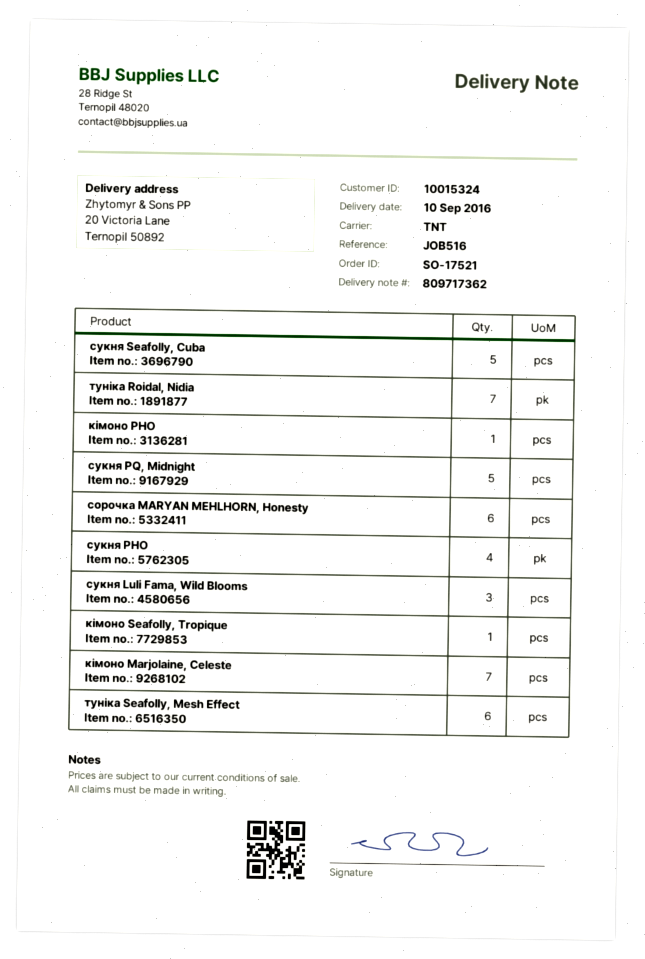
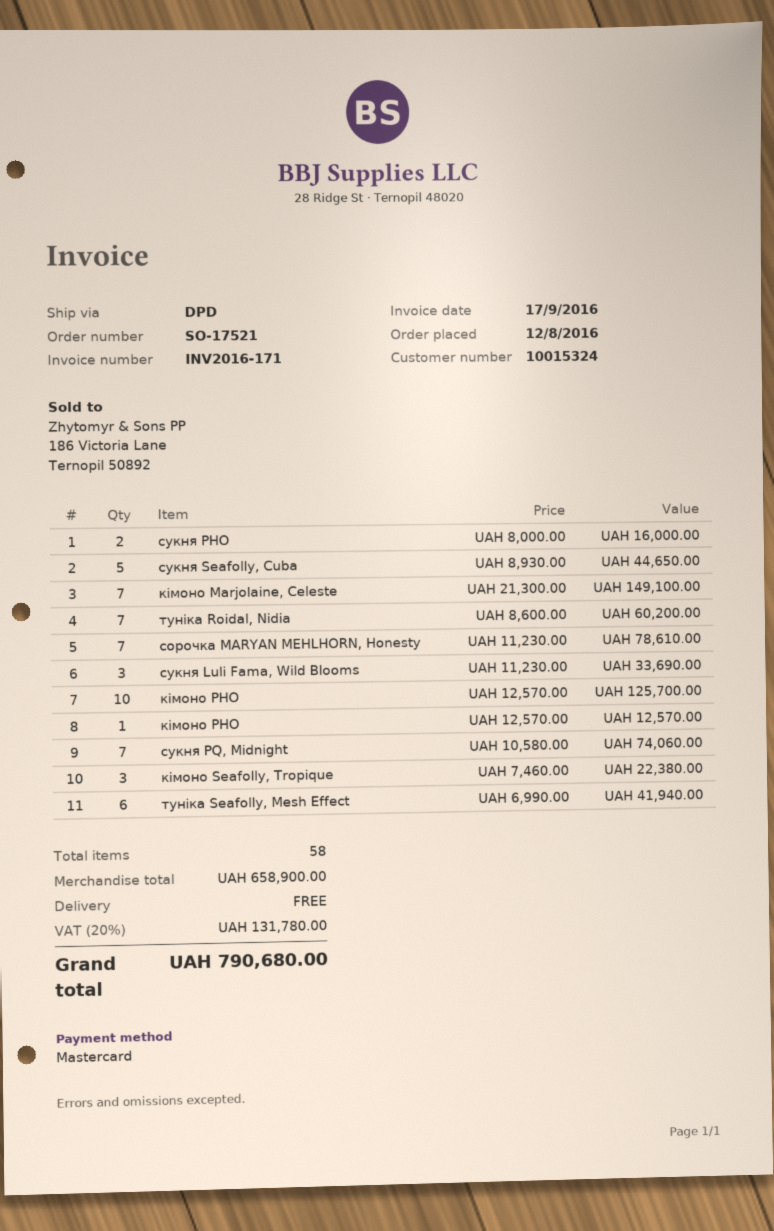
shipping method: TNT -> DPD
сукня PQ, Midnight: 5 -> 7
сорочка MARYAN MEHLHORN, Honesty: 6 -> 7
сукня PHO: 4 -> 2
кiмоно Seafolly, Tropique: 1 -> 3
кімоно PHO: none -> 10

